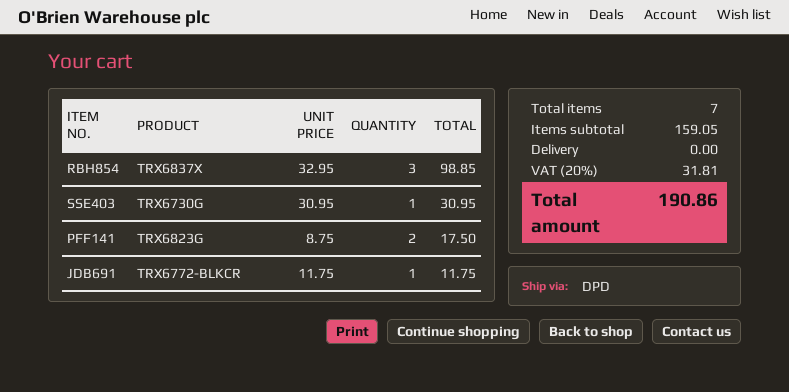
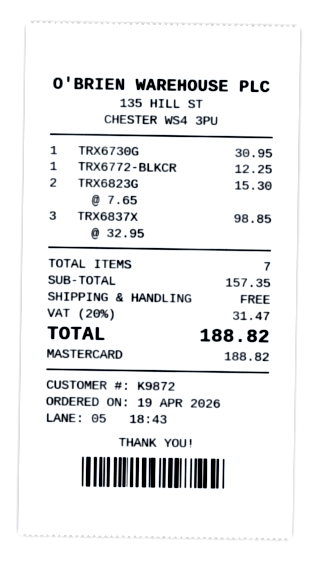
TRX6823G: 2 x 8.75 = 17.50 -> 2 x 7.65 = 15.30
TRX6772-BLKCR: 1 x 11.75 = 11.75 -> 1 x 12.25 = 12.25
subtotal: 159.05 -> 157.35
tax: 20% = 31.81 -> 20% = 31.47
total: 190.86 -> 188.82

